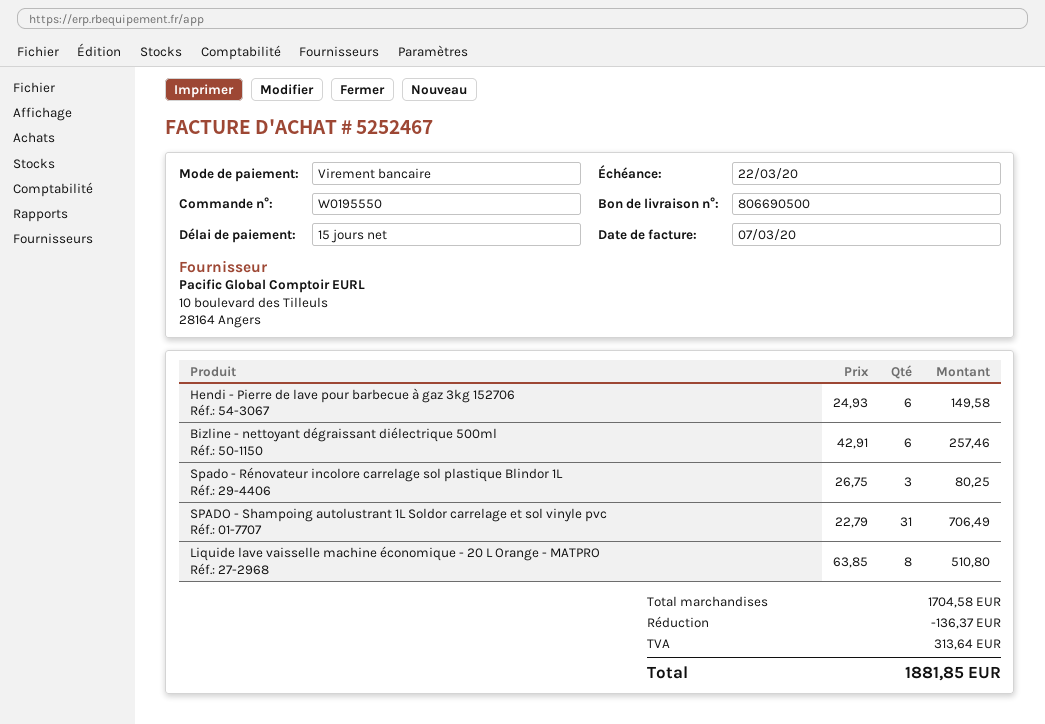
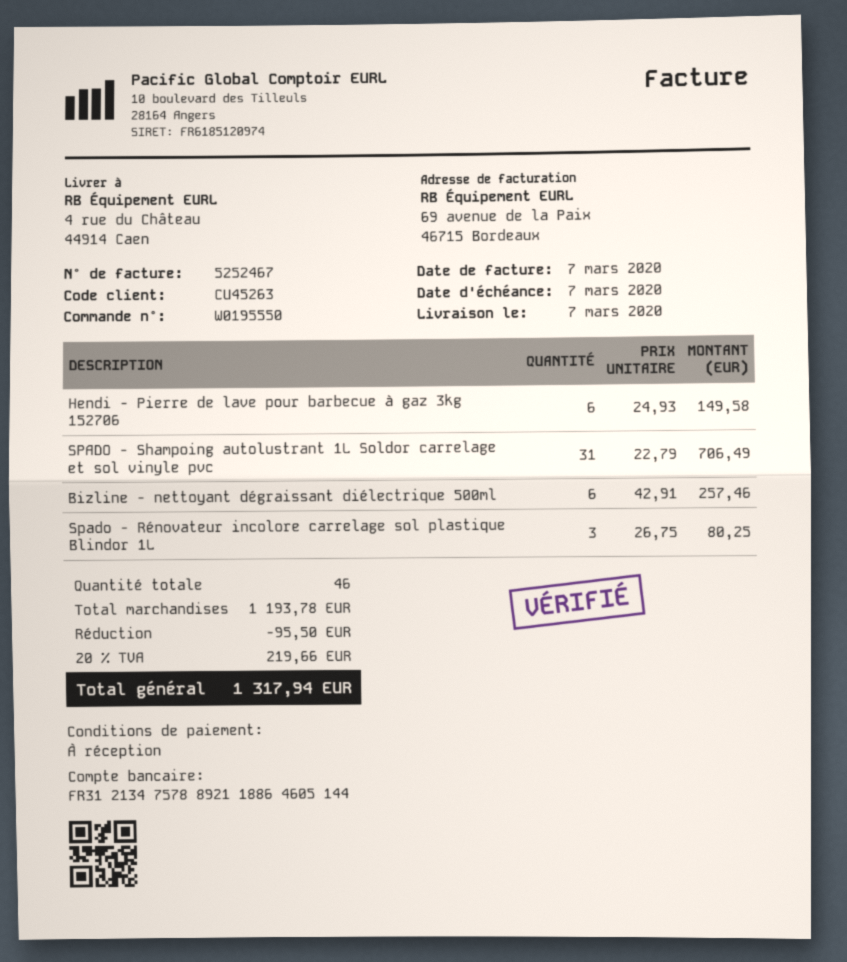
payment terms: 15 days -> on receipt
due date: 2020-03-22 -> 2020-03-07
Liquide lave vaisselle machine économique - 20 L Orange - MATPRO: 8 x 63.85 = 510.80 -> none
subtotal: 1704.58 -> 1193.78
discount: 136.37 -> 95.50
tax: 313.64 -> 219.66
total: 1881.85 -> 1317.94

